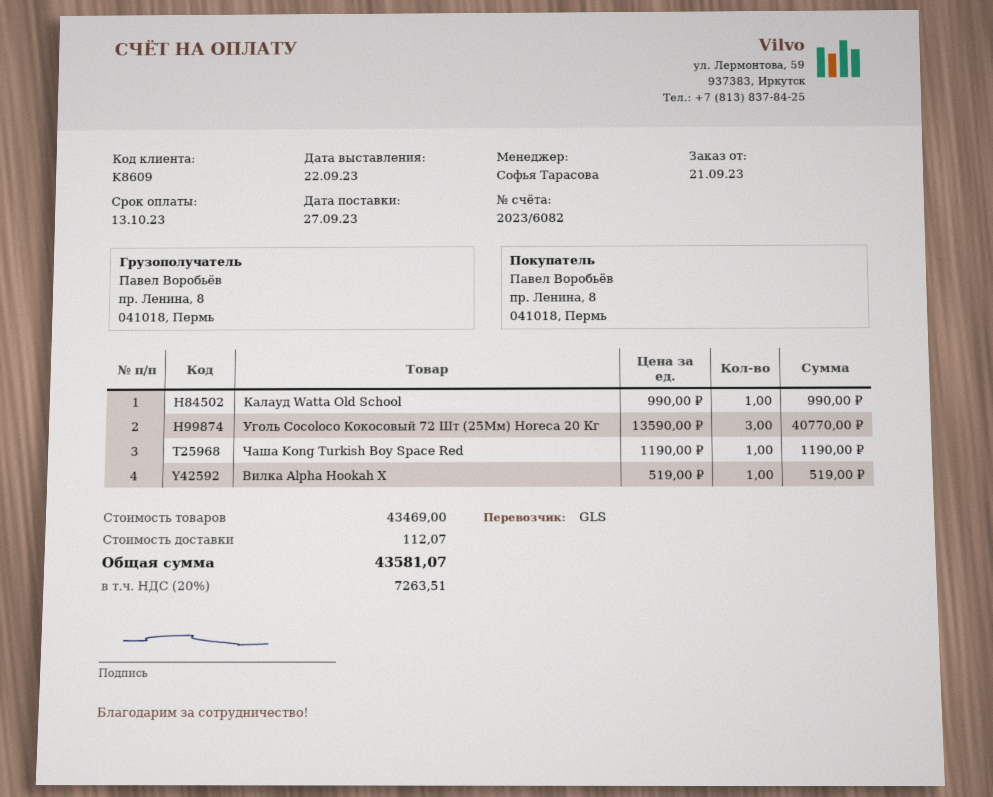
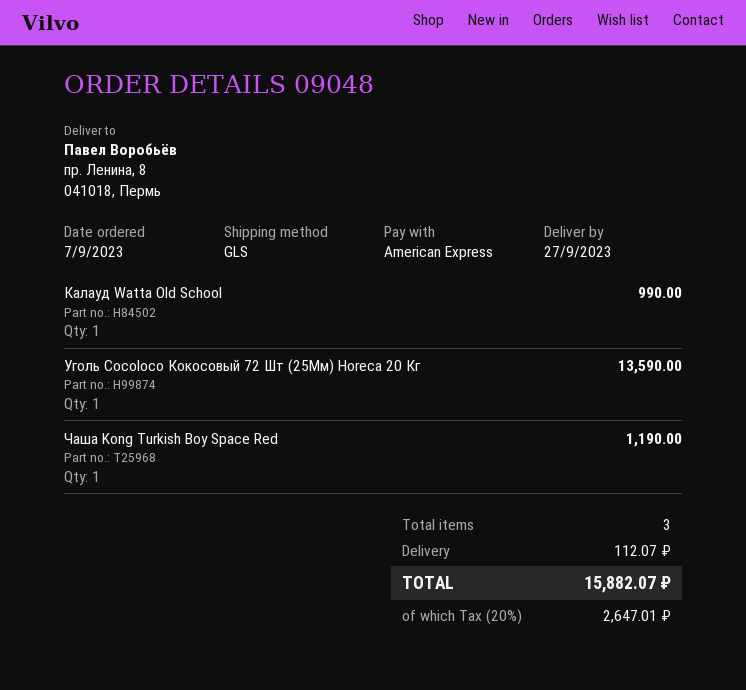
order date: 2023-09-21 -> 2023-09-07
Уголь Cocoloco Кокосовый 72 Шт (25Мм) Horeca 20 Кг: 3 for 40770.00 -> 1 for 13590.00
Вилка Alpha Hookah X: 1 for 519.00 -> none
tax: 20% = 7263.51 -> 20% = 2647.01
total: 43581.07 -> 15882.07

